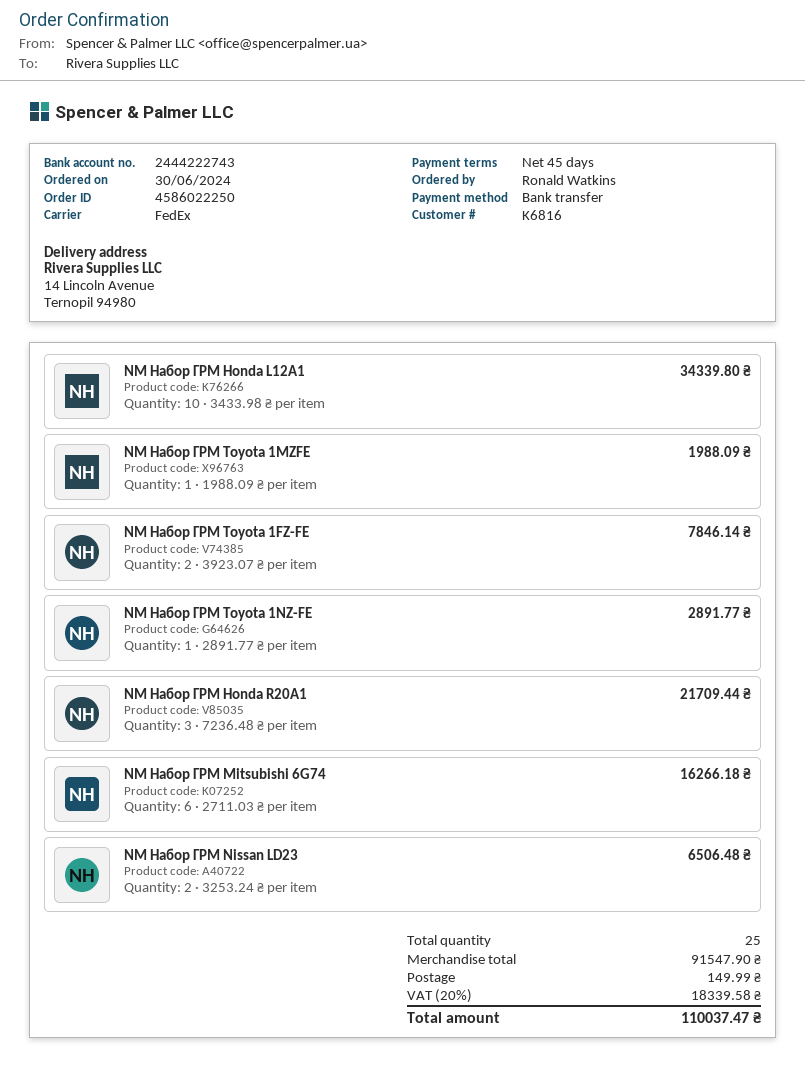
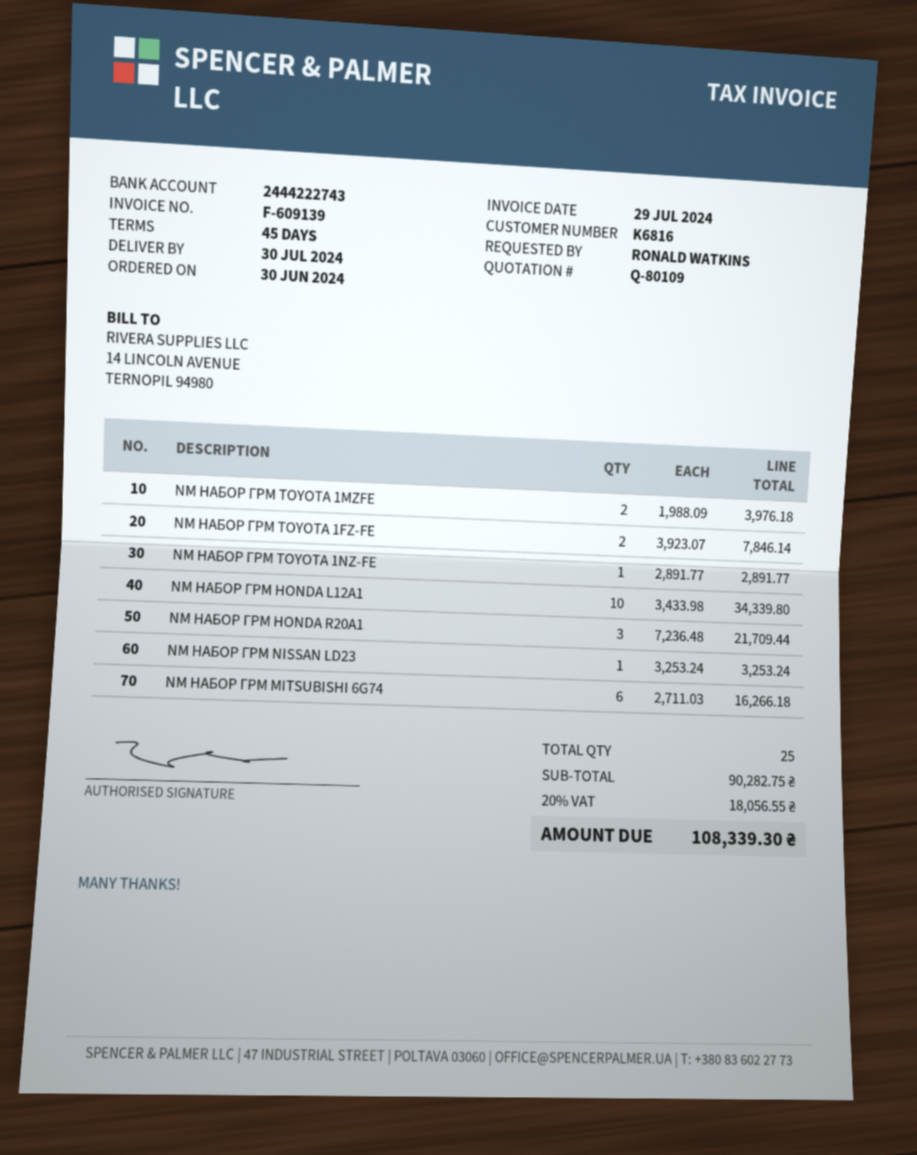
NM Набор ГРМ Toyota 1MZFE: 1 x 1988.09 = 1988.09 -> 2 x 1988.09 = 3976.18
NM Набор ГРМ Nissan LD23: 2 x 3253.24 = 6506.48 -> 1 x 3253.24 = 3253.24
subtotal: 91547.90 -> 90282.75
shipping: 149.99 -> none
tax: 20% = 18339.58 -> 20% = 18056.55
total: 110037.47 -> 108339.30

